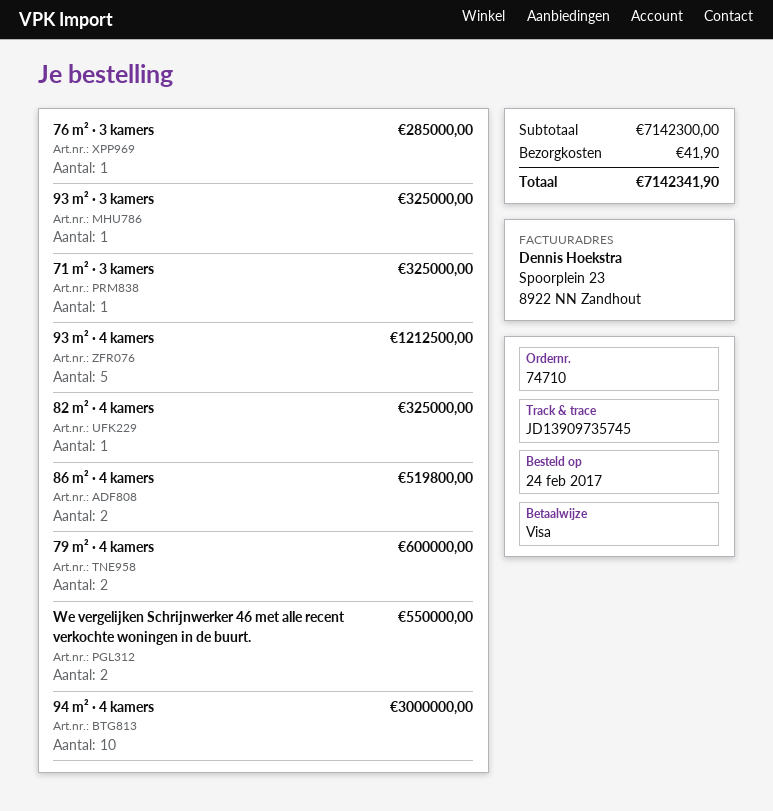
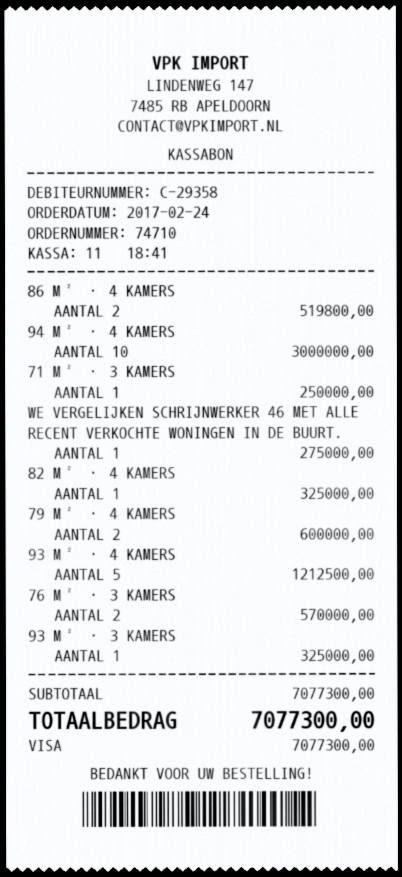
76 m² · 3 kamers: 1 for 285000.00 -> 2 for 570000.00
71 m² · 3 kamers: 1 for 325000.00 -> 1 for 250000.00
We vergelijken Schrijnwerker 46 met alle recent verkochte woningen in de buurt.: 2 for 550000.00 -> 1 for 275000.00
subtotal: 7142300.00 -> 7077300.00
shipping: 41.90 -> none
total: 7142341.90 -> 7077300.00

